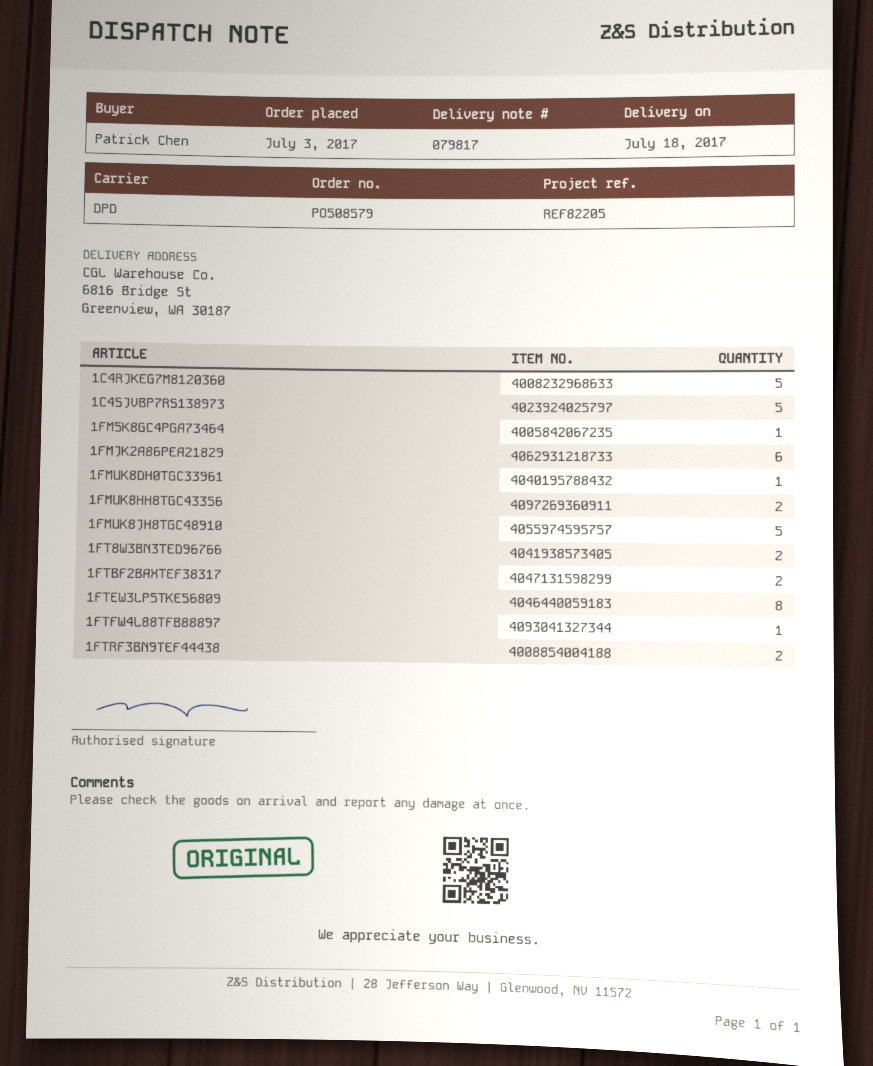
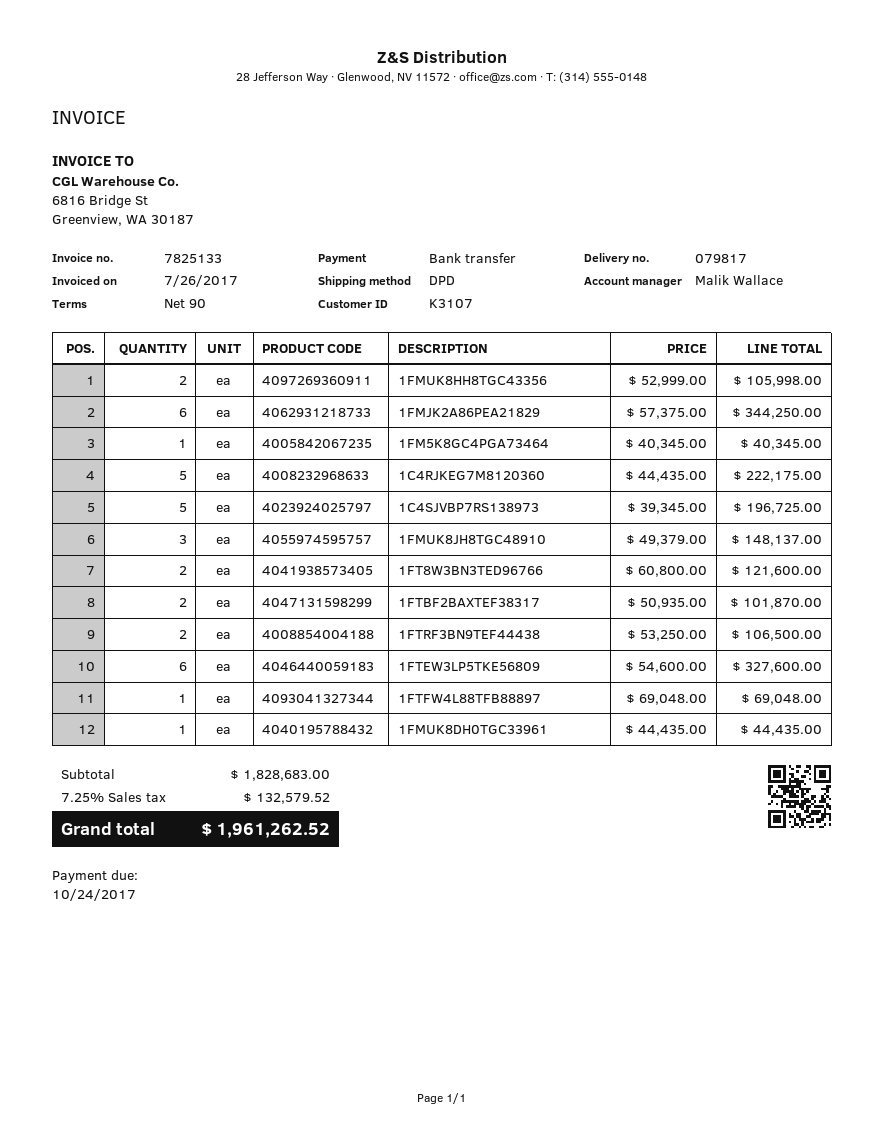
1FMUK8JH8TGC48910: 5 -> 3
1FTEW3LP5TKE56809: 8 -> 6

